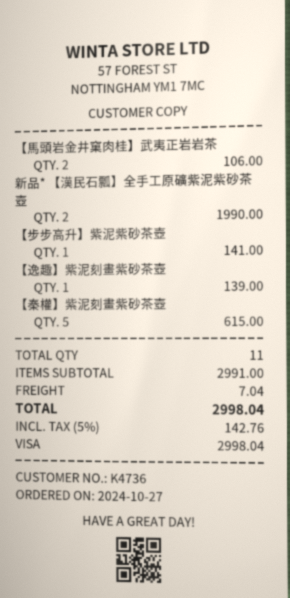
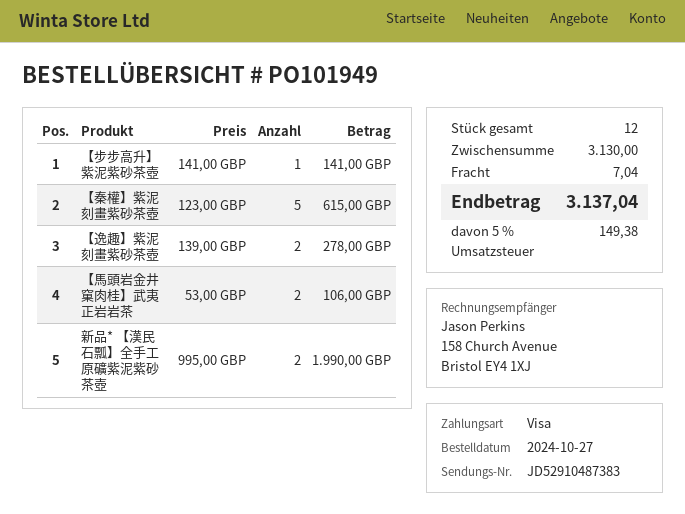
【逸趣】紫泥刻畫紫砂茶壺: 1 for 139.00 -> 2 for 278.00
total quantity: 11 -> 12
subtotal: 2991.00 -> 3130.00
tax: 5% = 142.76 -> 5% = 149.38
total: 2998.04 -> 3137.04

